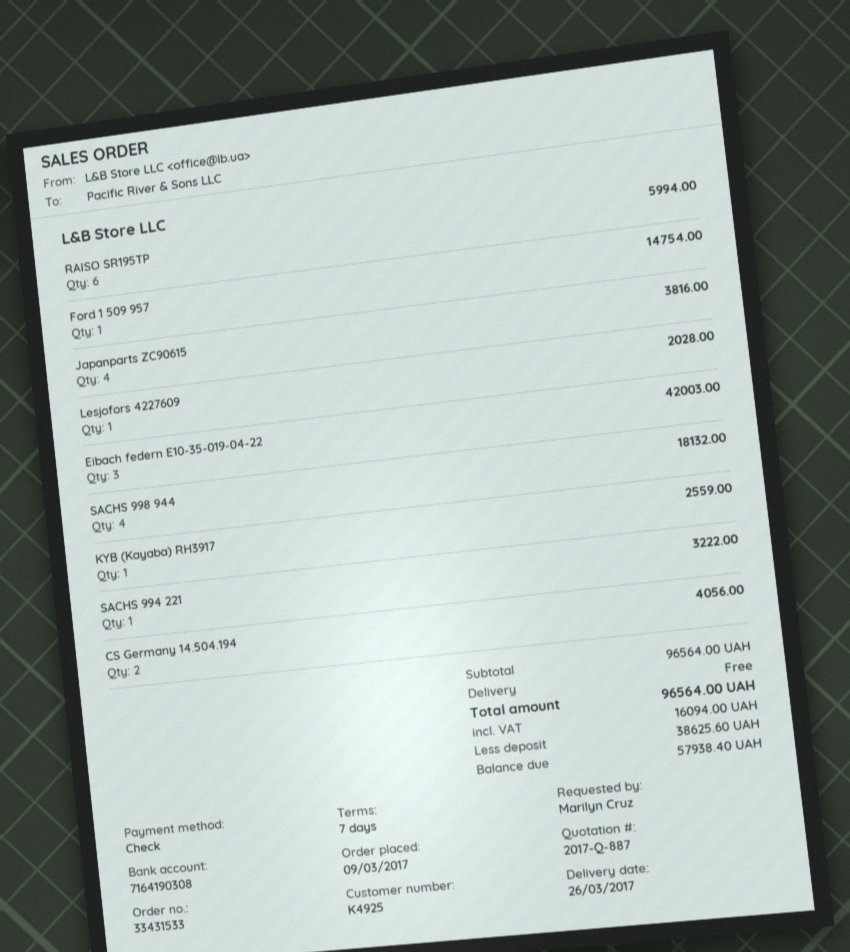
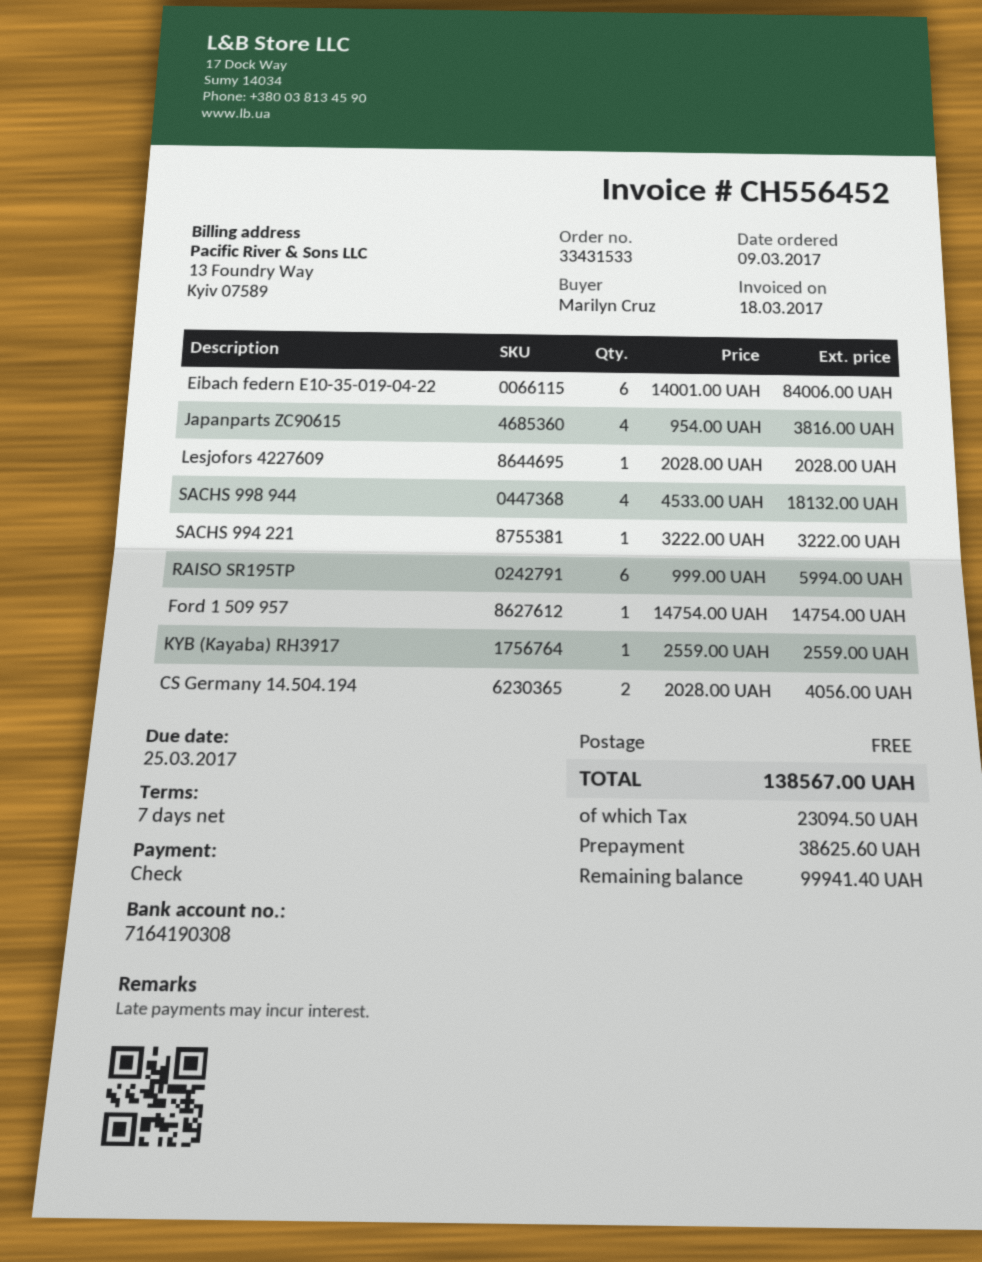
Eibach federn E10-35-019-04-22: 3 for 42003.00 -> 6 for 84006.00
tax: 16094.00 -> 23094.50
total: 96564.00 -> 138567.00
balance: 57938.40 -> 99941.40

